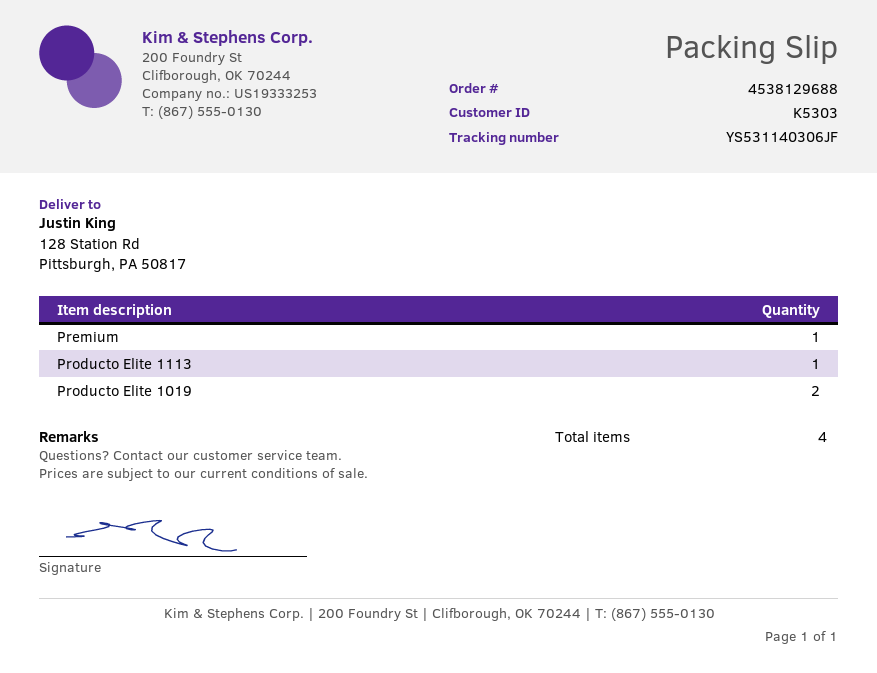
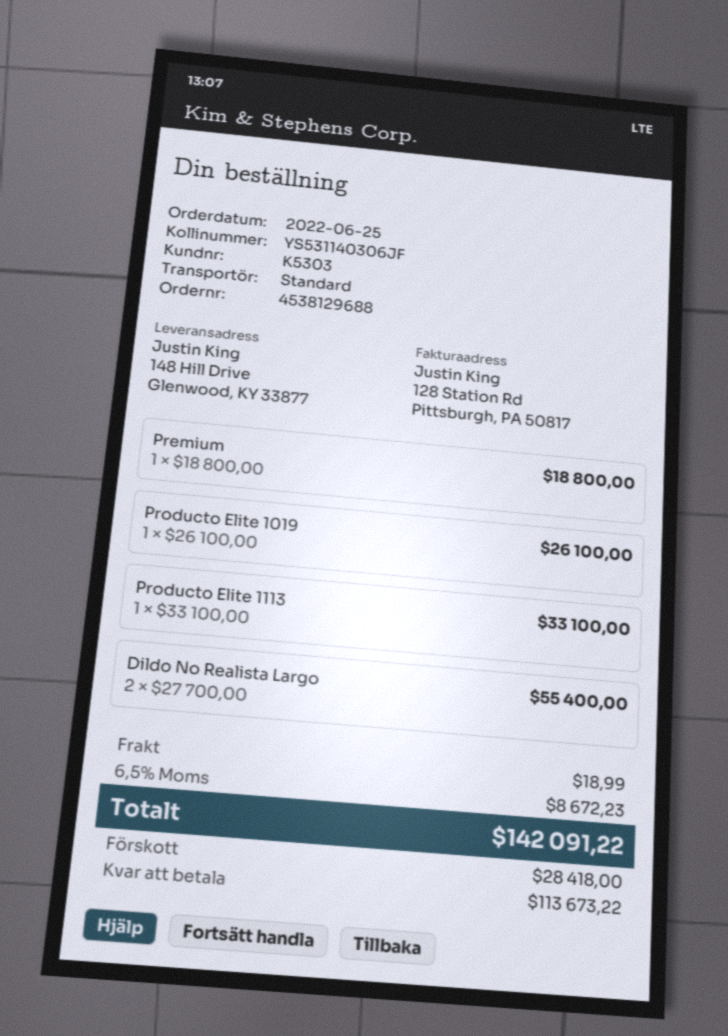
ship to: 128 Station Rd, Pittsburgh, PA 50817 -> 148 Hill Drive, Glenwood, KY 33877
Producto Elite 1019: 2 -> 1
Dildo No Realista Largo: none -> 2

